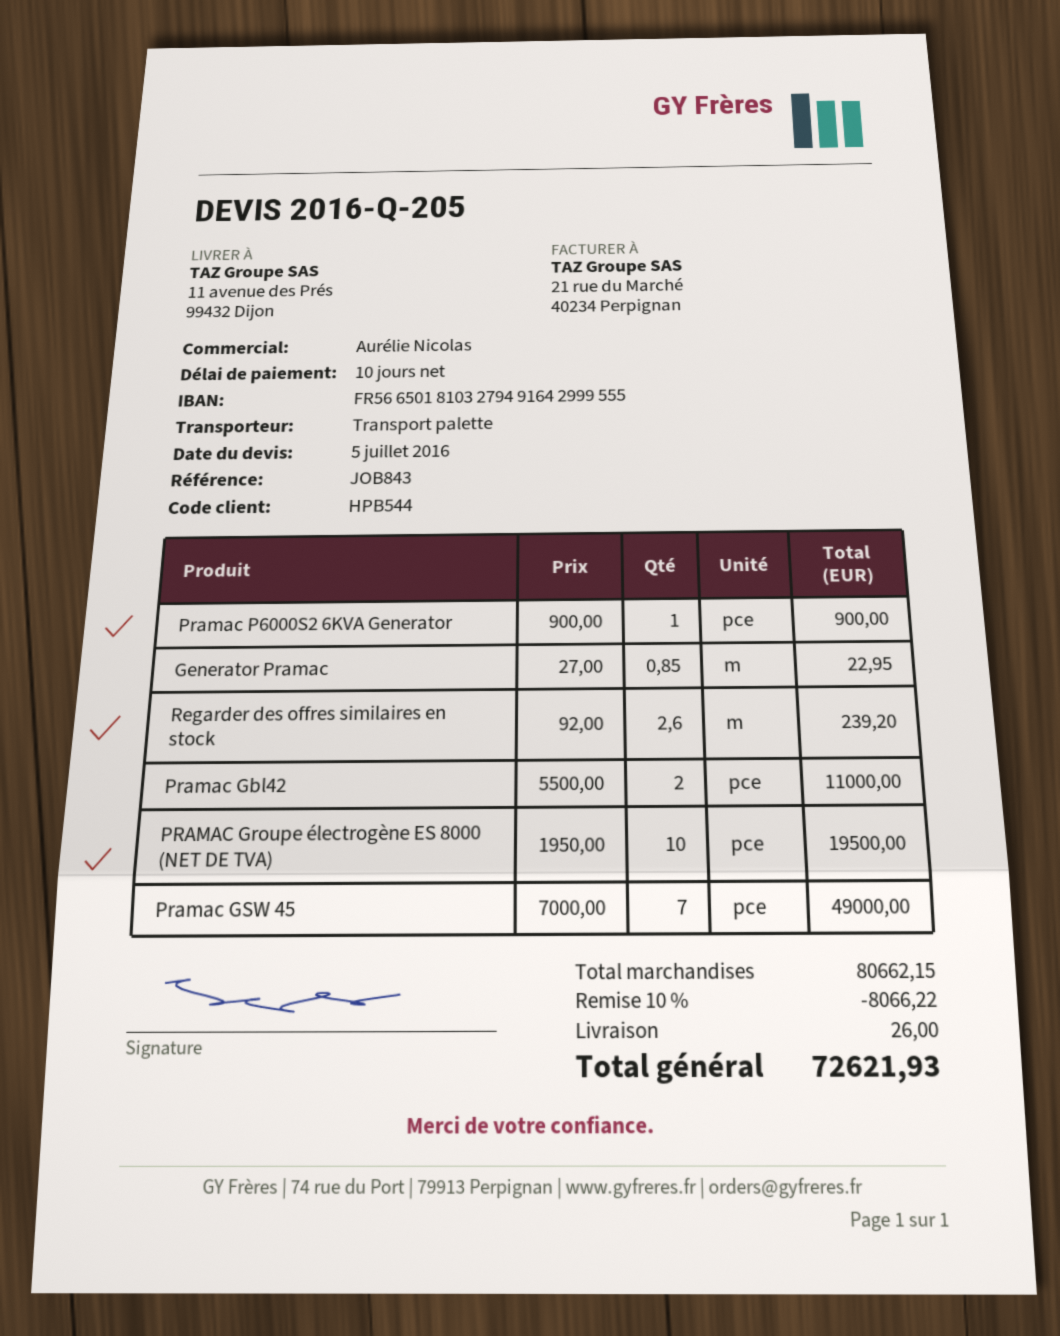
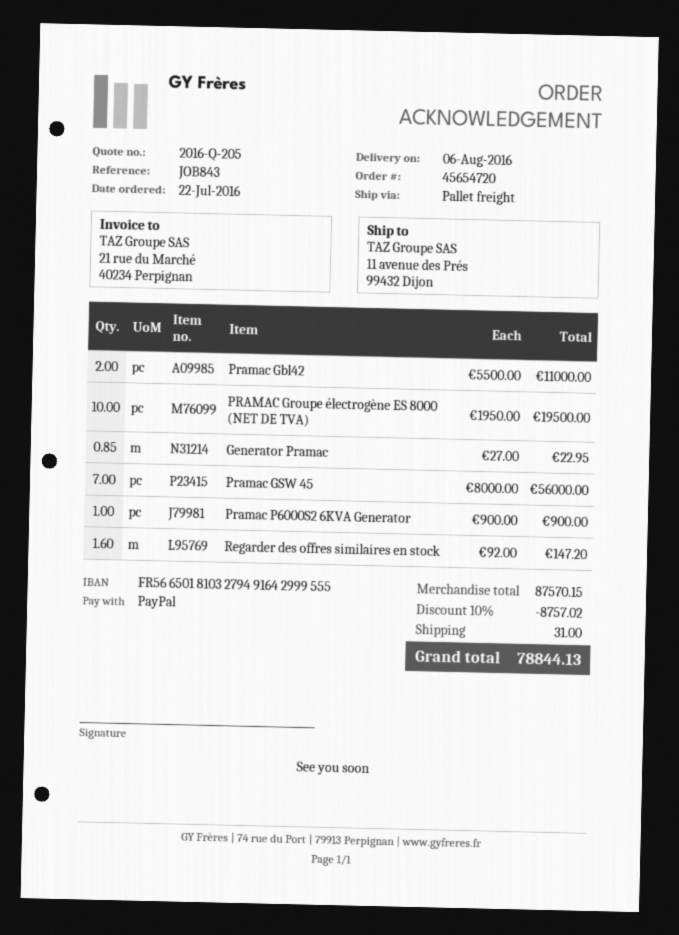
Regarder des offres similaires en stock: 2.6 x 92.00 = 239.20 -> 1.6 x 92.00 = 147.20
Pramac GSW 45: 7 x 7000.00 = 49000.00 -> 7 x 8000.00 = 56000.00
subtotal: 80662.15 -> 87570.15
discount: 10% = 8066.22 -> 10% = 8757.02
shipping: 26.00 -> 31.00
total: 72621.93 -> 78844.13

